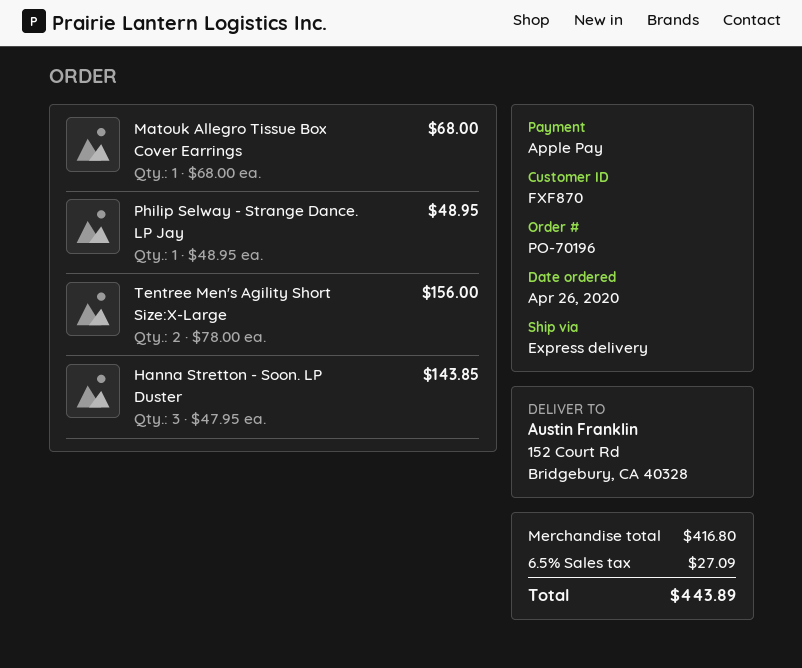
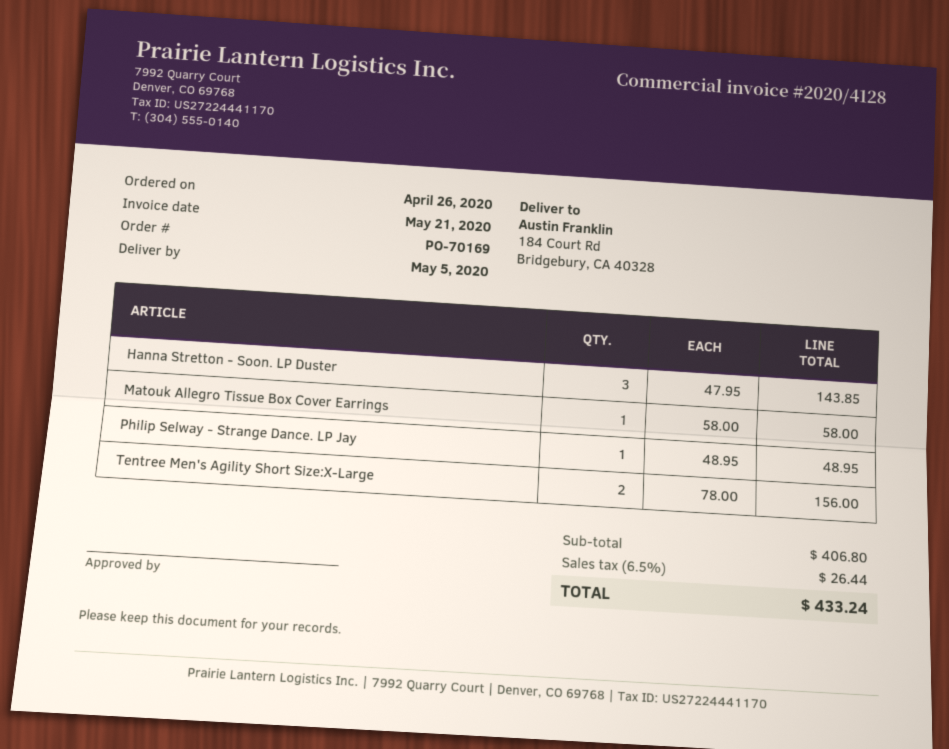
order number: PO-70196 -> PO-70169
ship to: 152 Court Rd, Bridgebury, CA 40328 -> 184 Court Rd, Bridgebury, CA 40328
Matouk Allegro Tissue Box Cover Earrings: 1 x 68.00 = 68.00 -> 1 x 58.00 = 58.00
subtotal: 416.80 -> 406.80
tax: 6.5% = 27.09 -> 6.5% = 26.44
total: 443.89 -> 433.24

